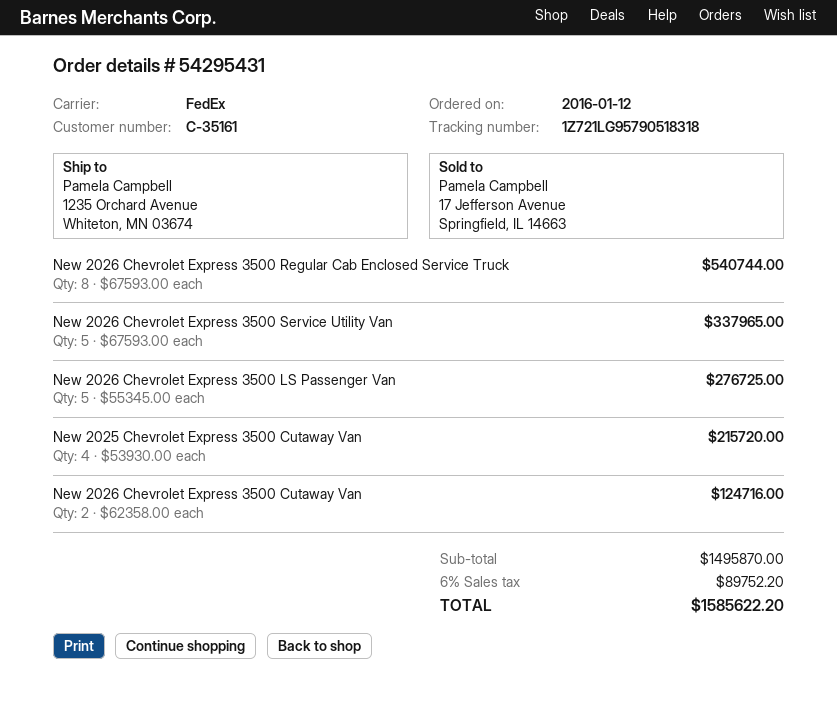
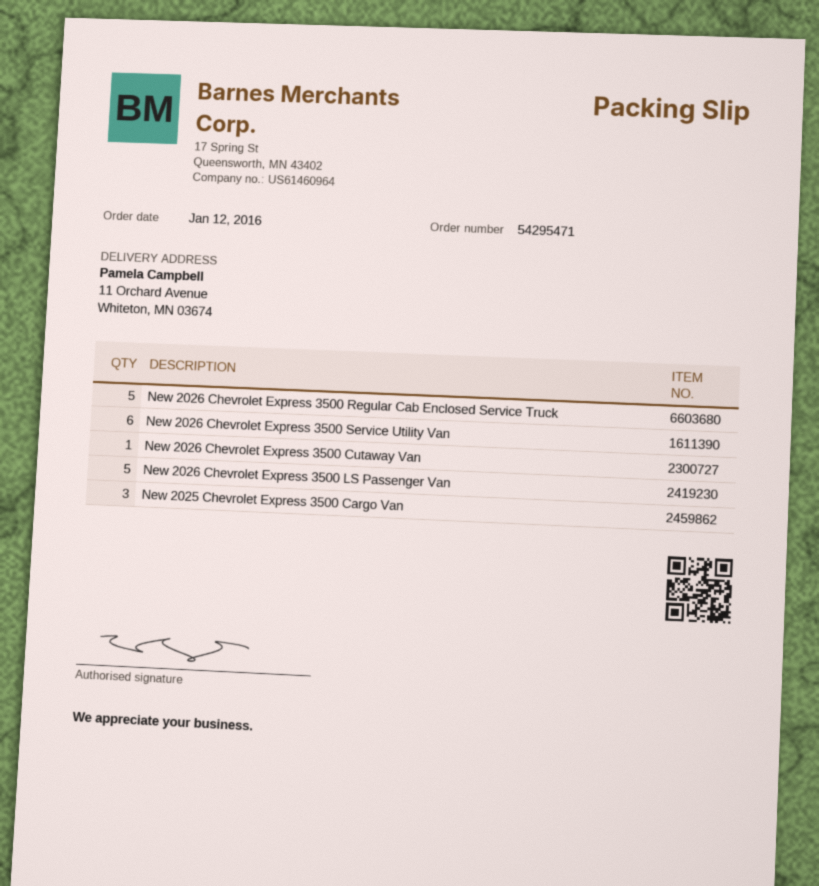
order number: 54295431 -> 54295471
ship to: 1235 Orchard Avenue, Whiteton, MN 03674 -> 11 Orchard Avenue, Whiteton, MN 03674
New 2026 Chevrolet Express 3500 Regular Cab Enclosed Service Truck: 8 -> 5
New 2026 Chevrolet Express 3500 Service Utility Van: 5 -> 6
New 2025 Chevrolet Express 3500 Cutaway Van: 4 -> none
New 2026 Chevrolet Express 3500 Cutaway Van: 2 -> 1
New 2025 Chevrolet Express 3500 Cargo Van: none -> 3

